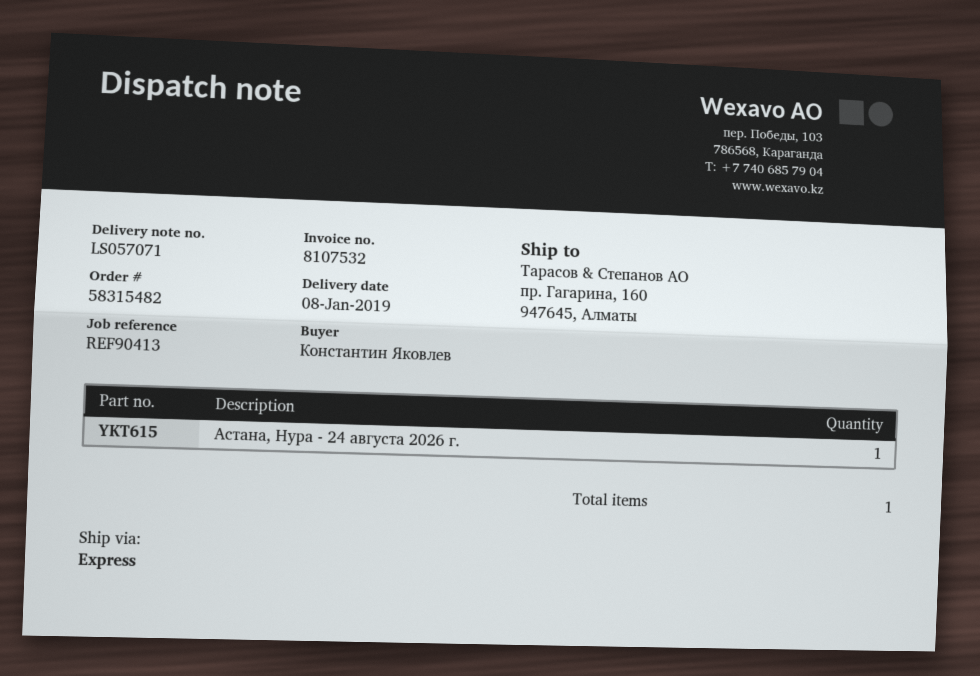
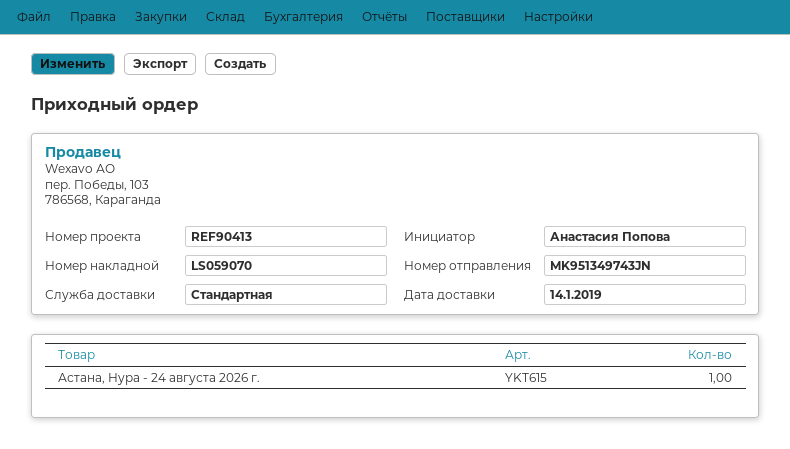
delivery note number: LS057071 -> LS059070
delivery date: 2019-01-08 -> 2019-01-14
ordered by: Константин Яковлев -> Анастасия Попова
shipping method: express -> standard

